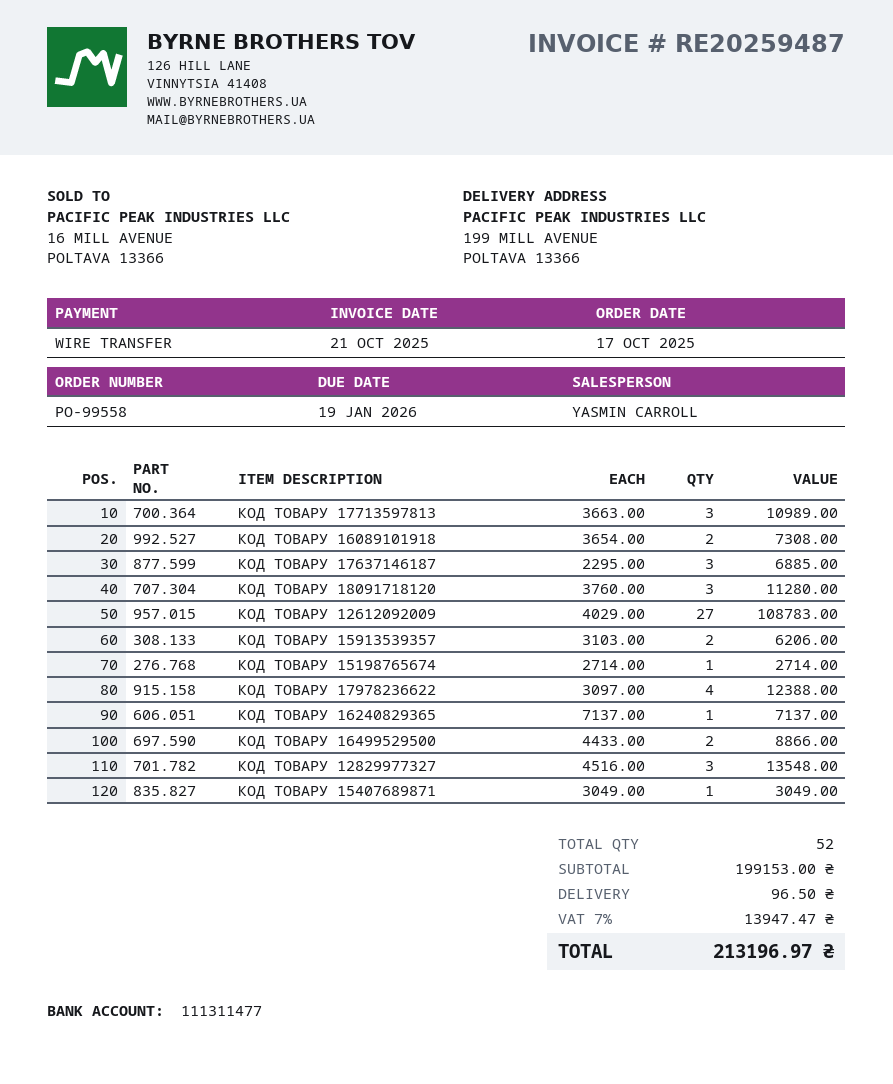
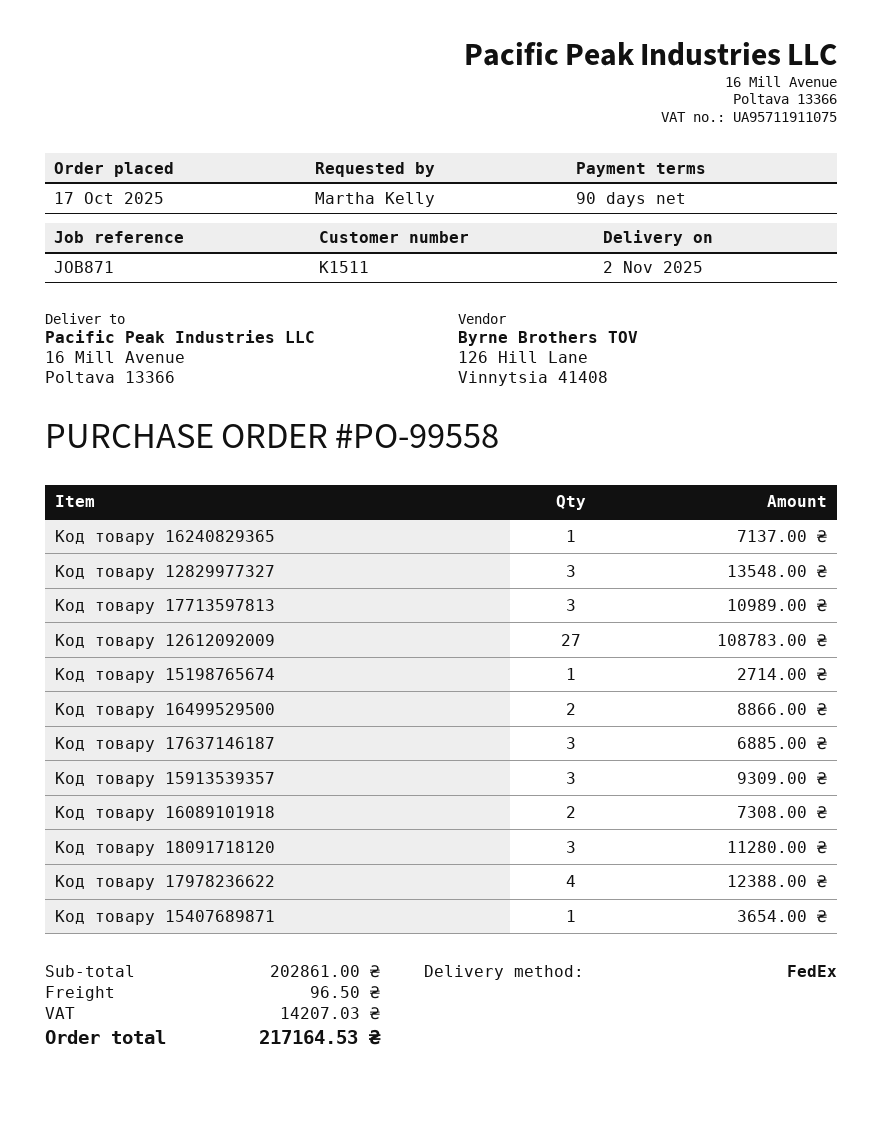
ship to: 199 MILL AVENUE, POLTAVA 13366 -> 16 Mill Avenue, Poltava 13366
КОД ТОВАРУ 15913539357: 2 for 6206.00 -> 3 for 9309.00
КОД ТОВАРУ 15407689871: 1 for 3049.00 -> 1 for 3654.00
subtotal: 199153.00 -> 202861.00
tax: 13947.47 -> 14207.03
total: 213196.97 -> 217164.53

